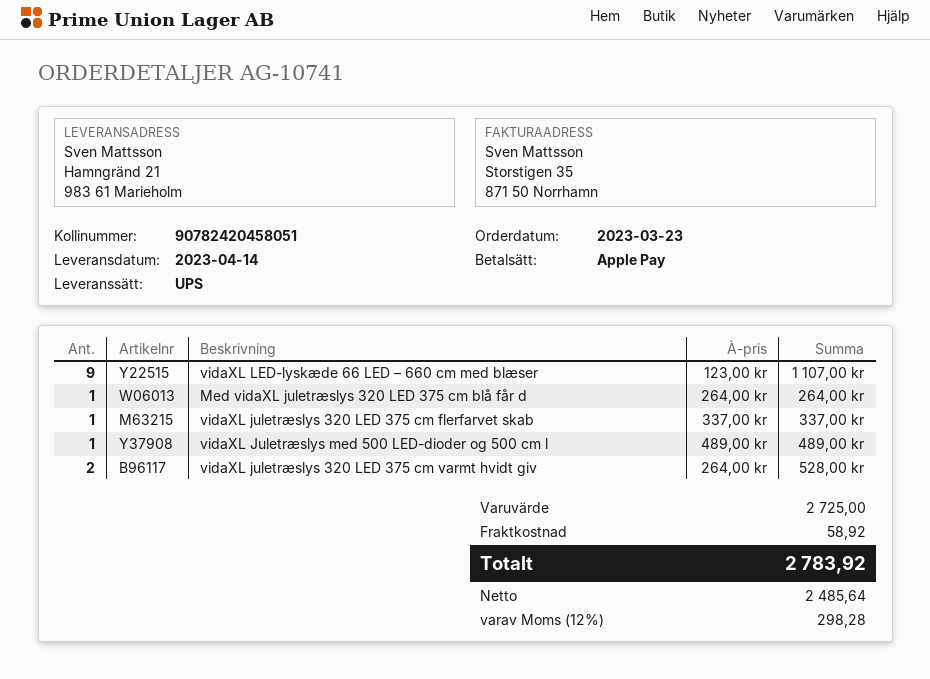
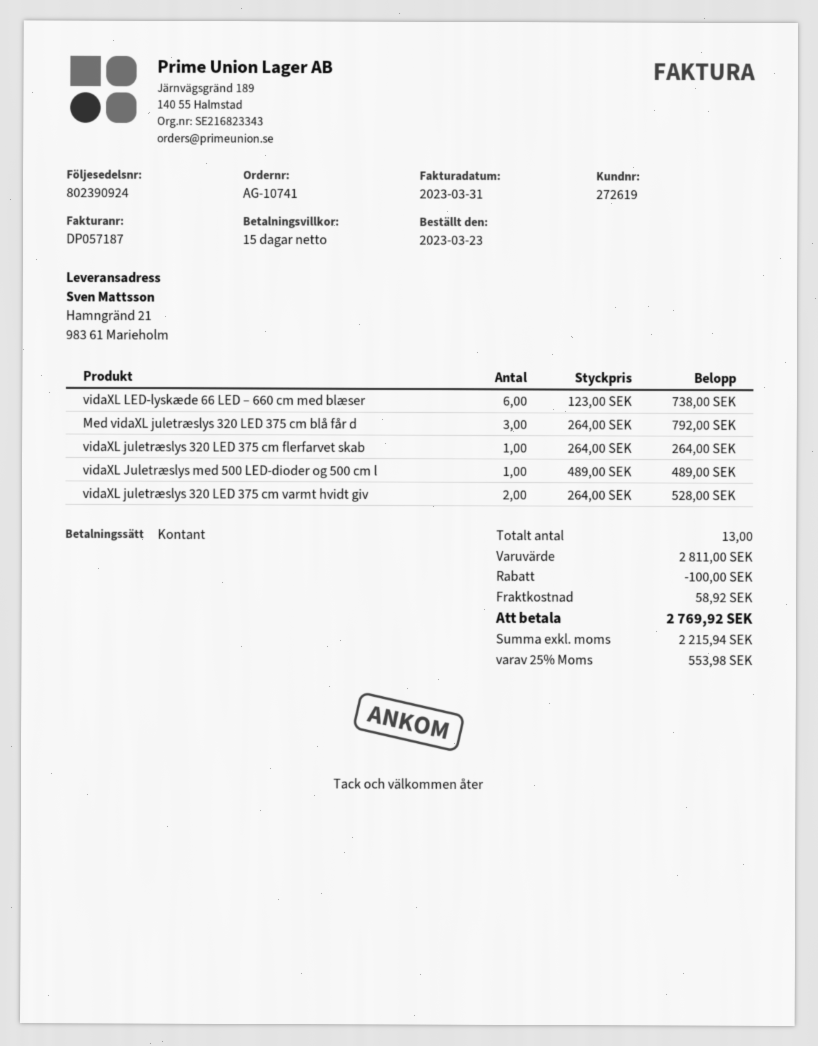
payment method: Apple Pay -> cash
vidaXL LED-lyskæde 66 LED – 660 cm med blæser: 9 x 123.00 = 1107.00 -> 6 x 123.00 = 738.00
Med vidaXL juletræslys 320 LED 375 cm blå får d: 1 x 264.00 = 264.00 -> 3 x 264.00 = 792.00
vidaXL juletræslys 320 LED 375 cm flerfarvet skab: 1 x 337.00 = 337.00 -> 1 x 264.00 = 264.00
subtotal: 2725.00 -> 2811.00
discount: none -> 100.00
net: 2485.64 -> 2215.94
tax: 12% = 298.28 -> 25% = 553.98
total: 2783.92 -> 2769.92

